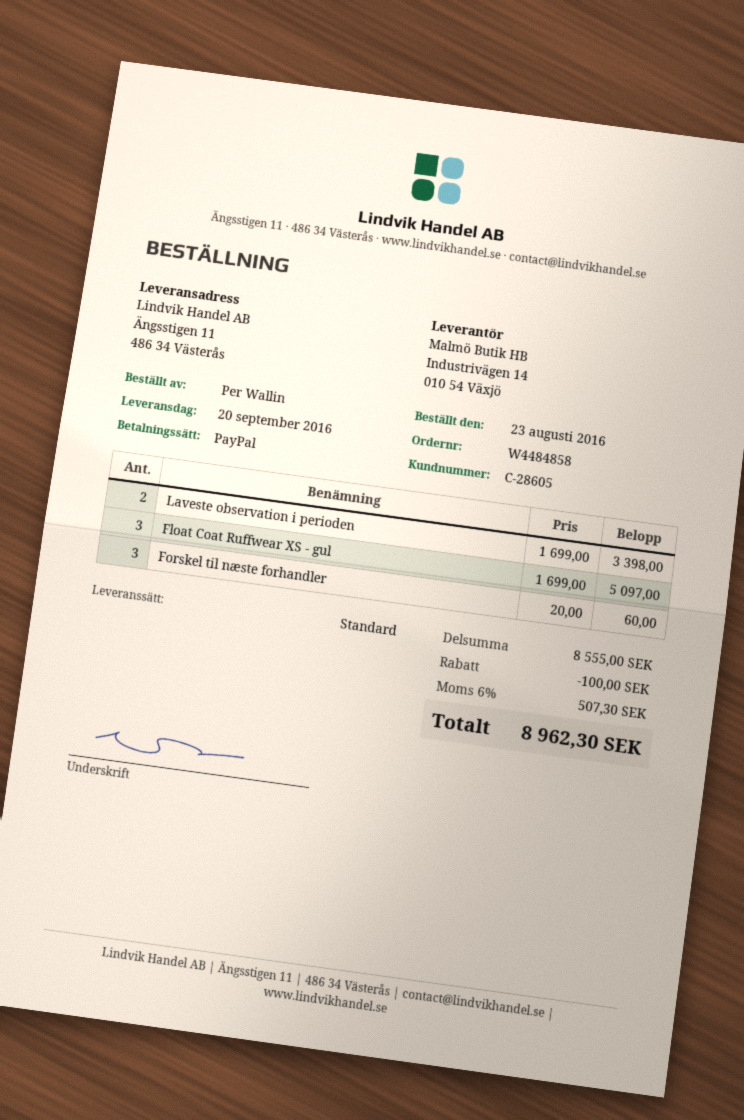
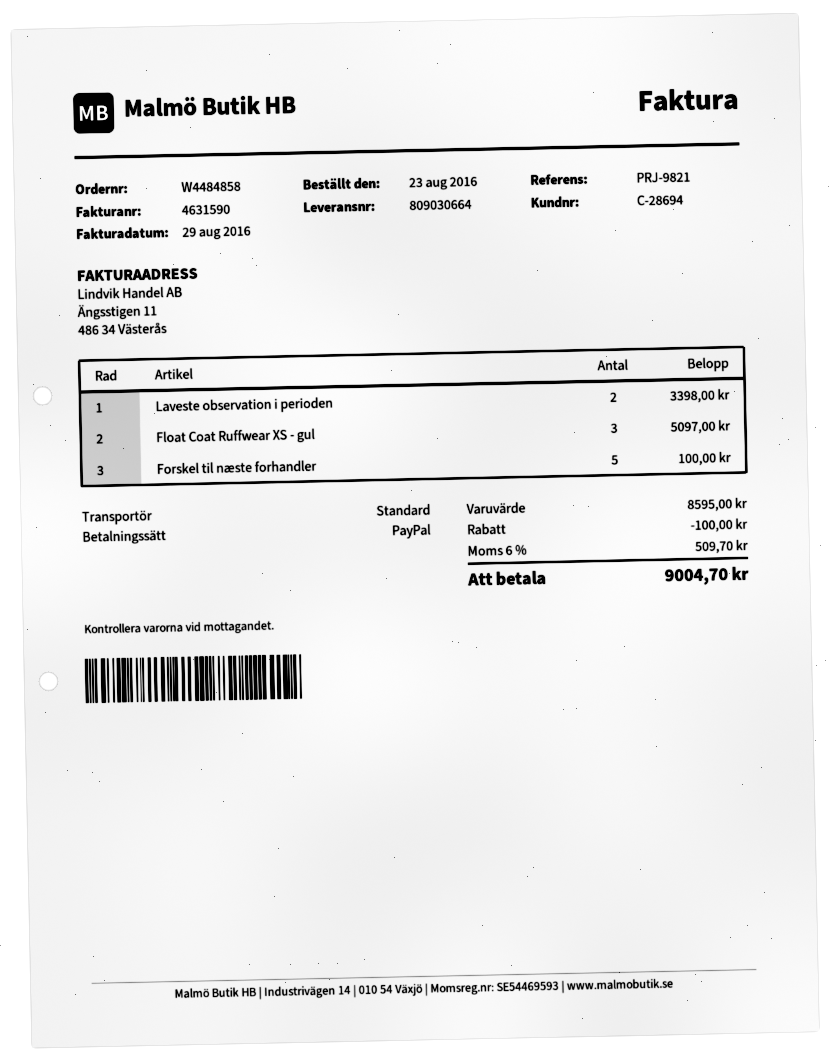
customer number: C-28605 -> C-28694
Forskel til næste forhandler: 3 for 60.00 -> 5 for 100.00
subtotal: 8555.00 -> 8595.00
tax: 6% = 507.30 -> 6% = 509.70
total: 8962.30 -> 9004.70

